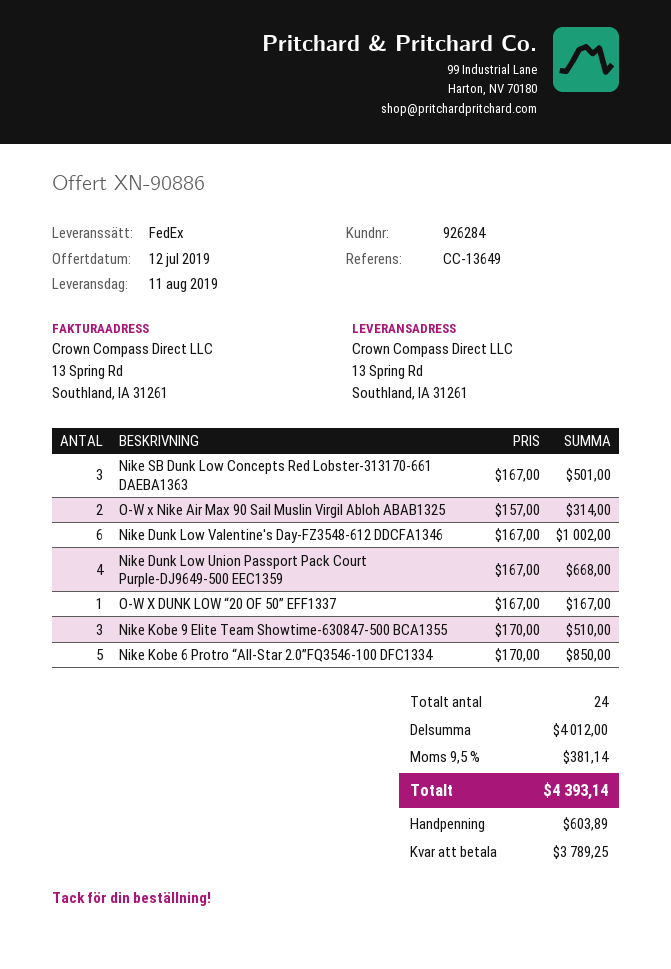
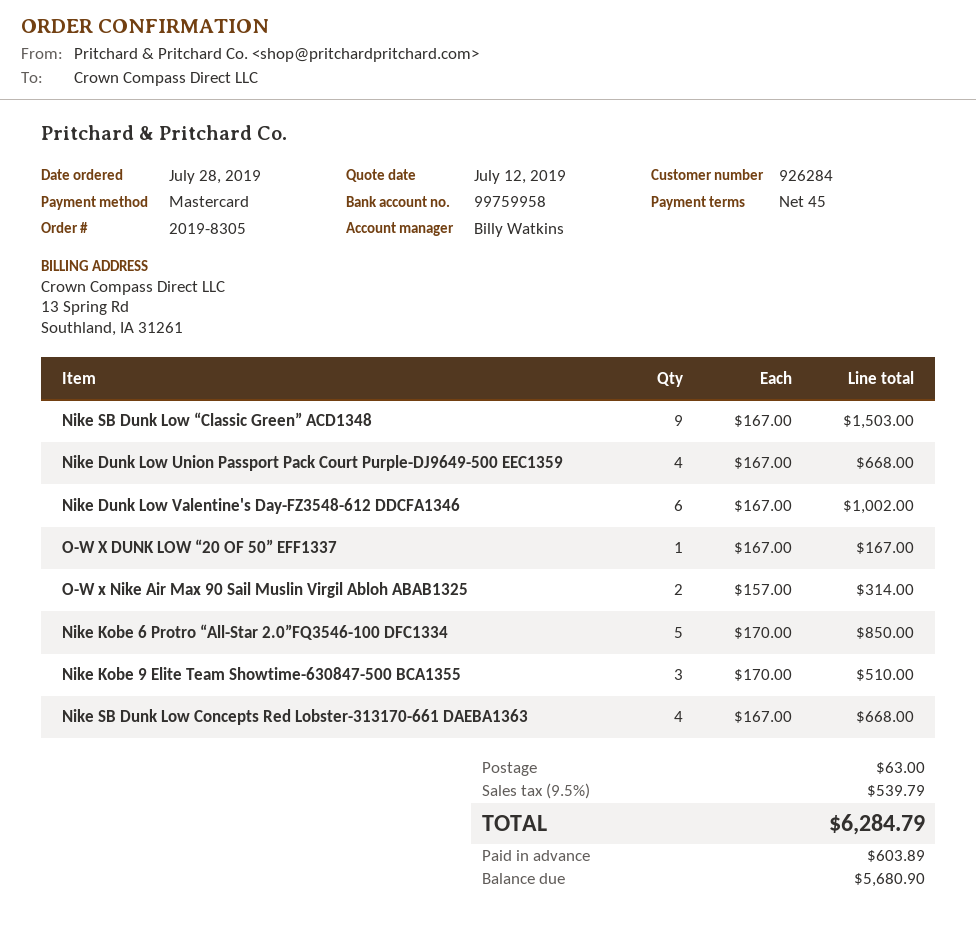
Nike SB Dunk Low Concepts Red Lobster-313170-661 DAEBA1363: 3 x 167.00 = 501.00 -> 4 x 167.00 = 668.00
Nike SB Dunk Low “Classic Green” ACD1348: none -> 9 x 167.00 = 1503.00
shipping: none -> 63.00
tax: 9.5% = 381.14 -> 9.5% = 539.79
total: 4393.14 -> 6284.79
balance: 3789.25 -> 5680.90

